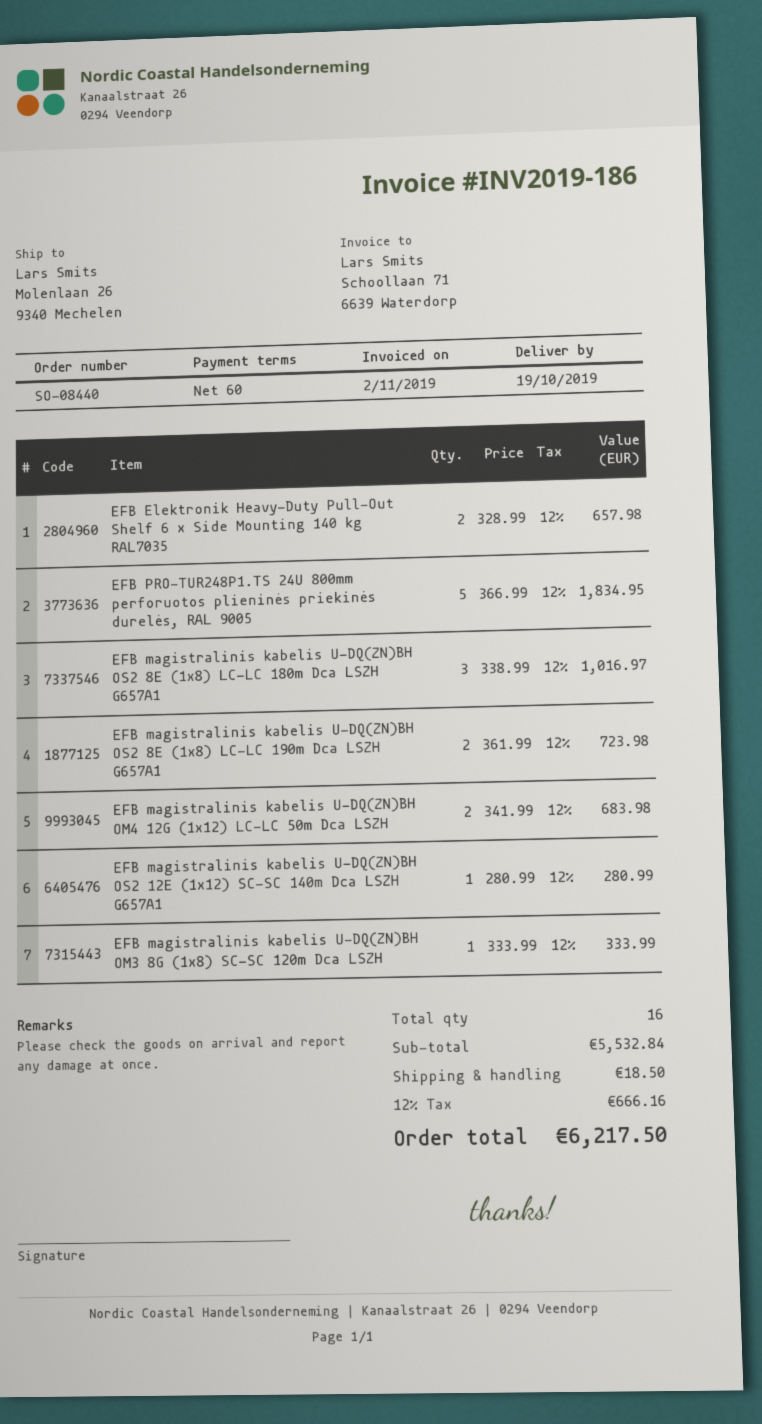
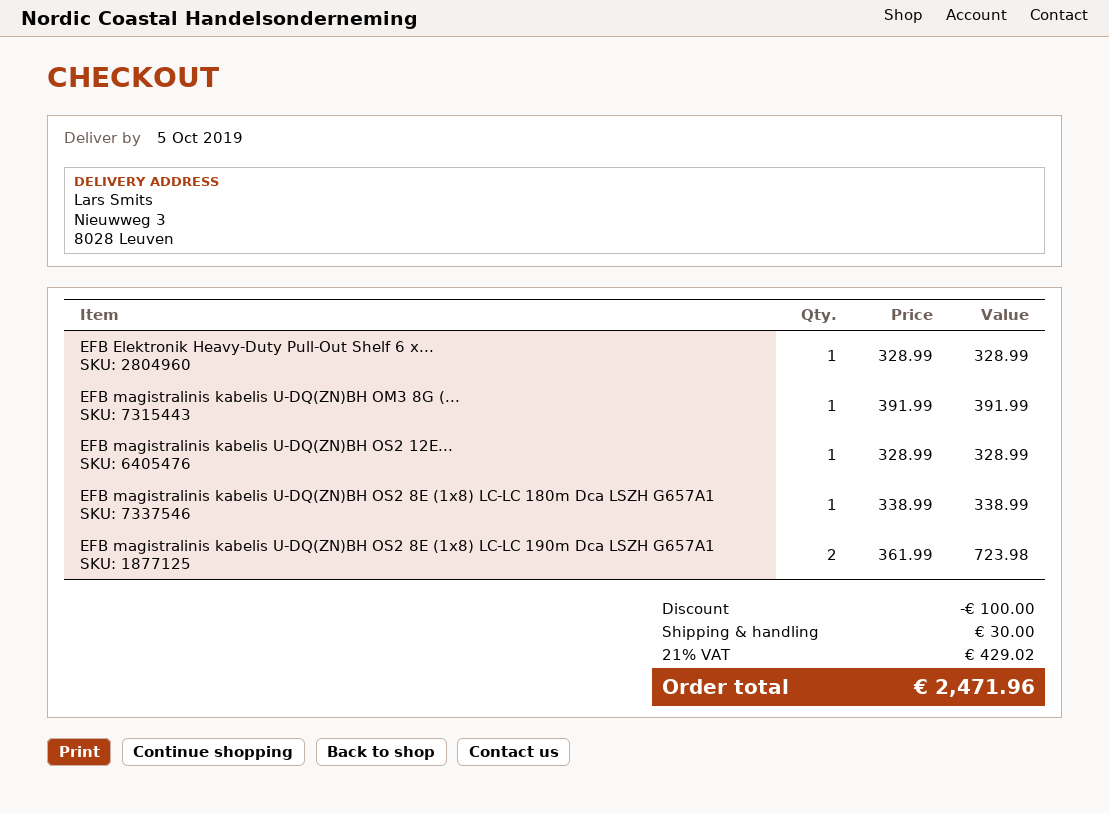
delivery date: 2019-10-19 -> 2019-10-05
ship to: Molenlaan 26, 9340 Mechelen -> Nieuwweg 3, 8028 Leuven
EFB Elektronik Heavy-Duty Pull-Out Shelf 6 x Side Mounting 140 kg RAL7035: 2 x 328.99 = 657.98 -> 1 x 328.99 = 328.99
EFB PRO-TUR248P1.TS 24U 800mm perforuotos plieninės priekinės durelės, RAL 9005: 5 x 366.99 = 1834.95 -> none
EFB magistralinis kabelis U-DQ(ZN)BH OS2 8E (1x8) LC-LC 180m Dca LSZH G657A1: 3 x 338.99 = 1016.97 -> 1 x 338.99 = 338.99
EFB magistralinis kabelis U-DQ(ZN)BH OM4 12G (1x12) LC-LC 50m Dca LSZH: 2 x 341.99 = 683.98 -> none
EFB magistralinis kabelis U-DQ(ZN)BH OS2 12E (1x12) SC-SC 140m Dca LSZH G657A1: 1 x 280.99 = 280.99 -> 1 x 328.99 = 328.99
EFB magistralinis kabelis U-DQ(ZN)BH OM3 8G (1x8) SC-SC 120m Dca LSZH: 1 x 333.99 = 333.99 -> 1 x 391.99 = 391.99
discount: none -> 100.00
shipping: 18.50 -> 30.00
tax: 12% = 666.16 -> 21% = 429.02
total: 6217.50 -> 2471.96

